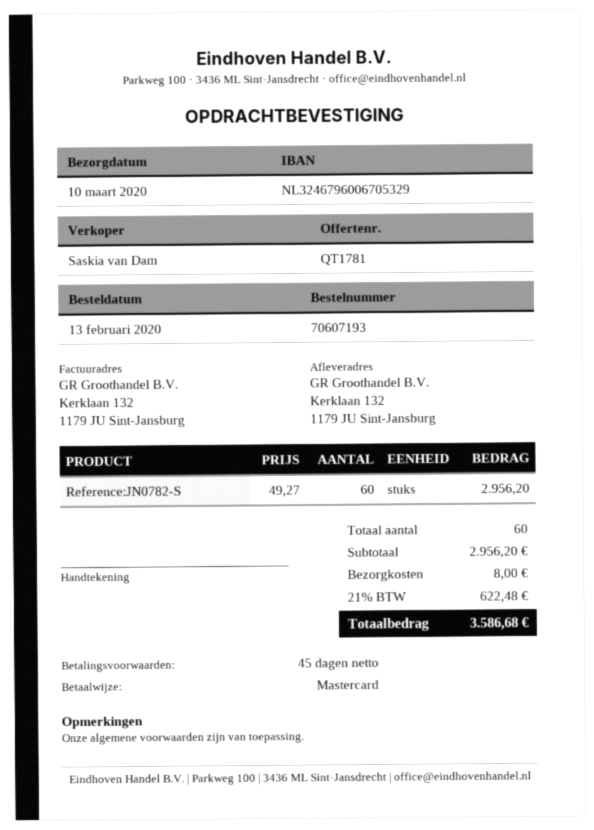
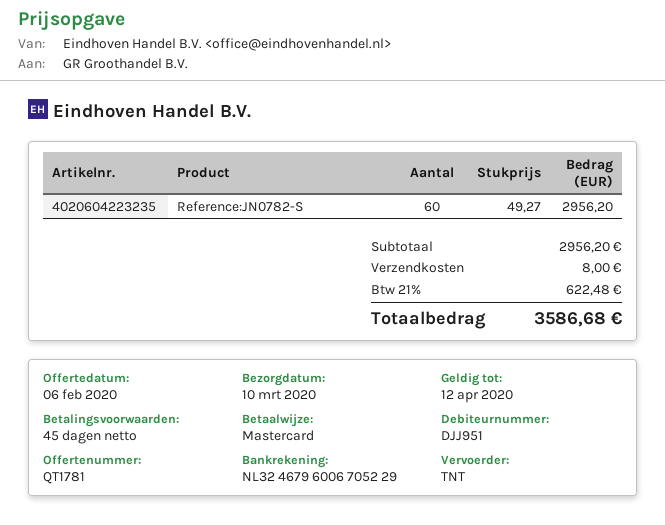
bank account: NL3246796006705329 -> NL3246796006705229

